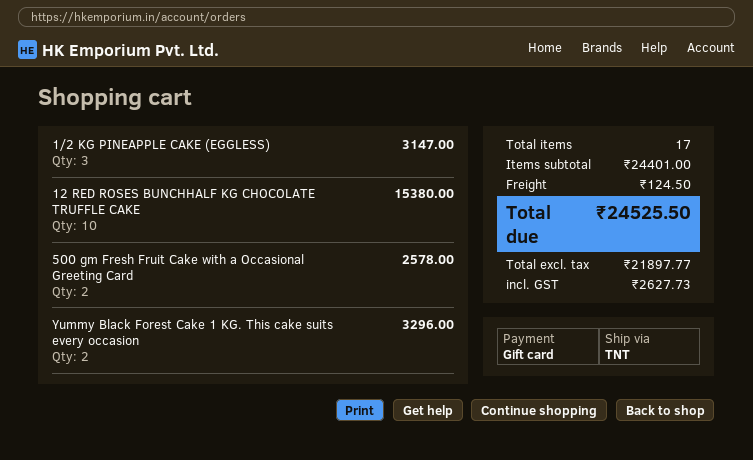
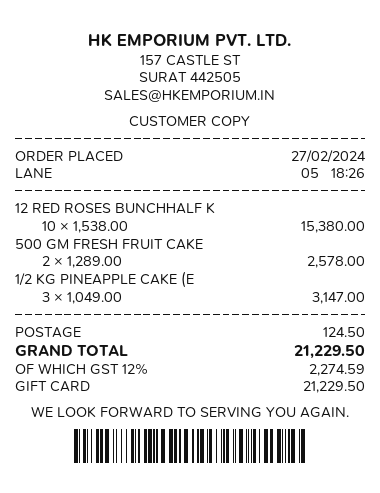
Yummy Black Forest Cake 1 KG. This cake suits every occasion: 2 for 3296.00 -> none
tax: 2627.73 -> 2274.59
total: 24525.50 -> 21229.50

